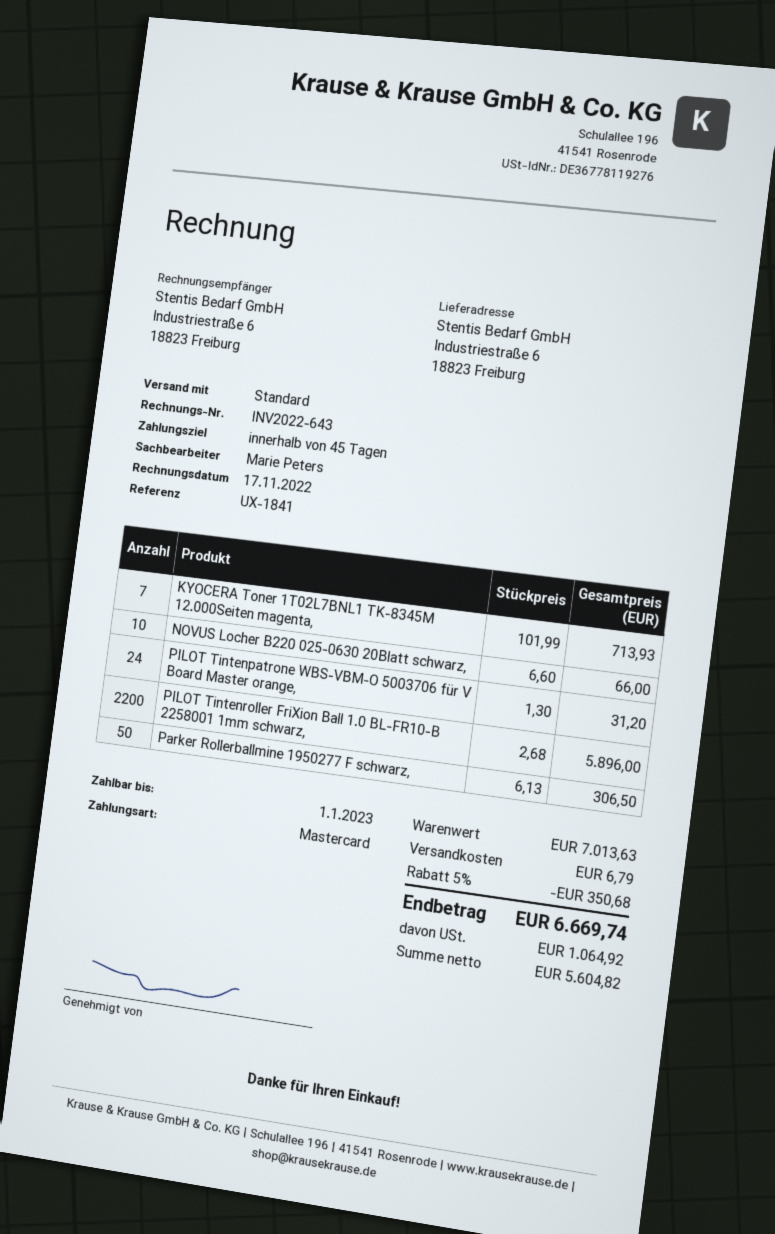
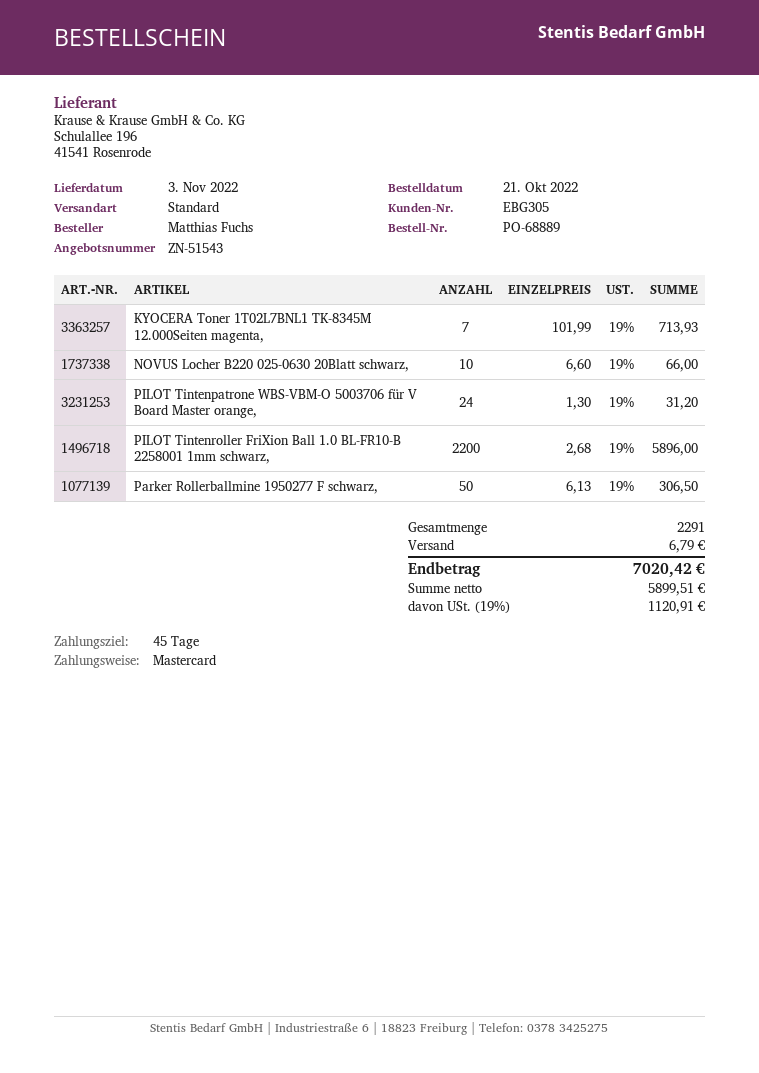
discount: 5% = 350.68 -> none
net: 5604.82 -> 5899.51
tax: 1064.92 -> 1120.91
total: 6669.74 -> 7020.42

